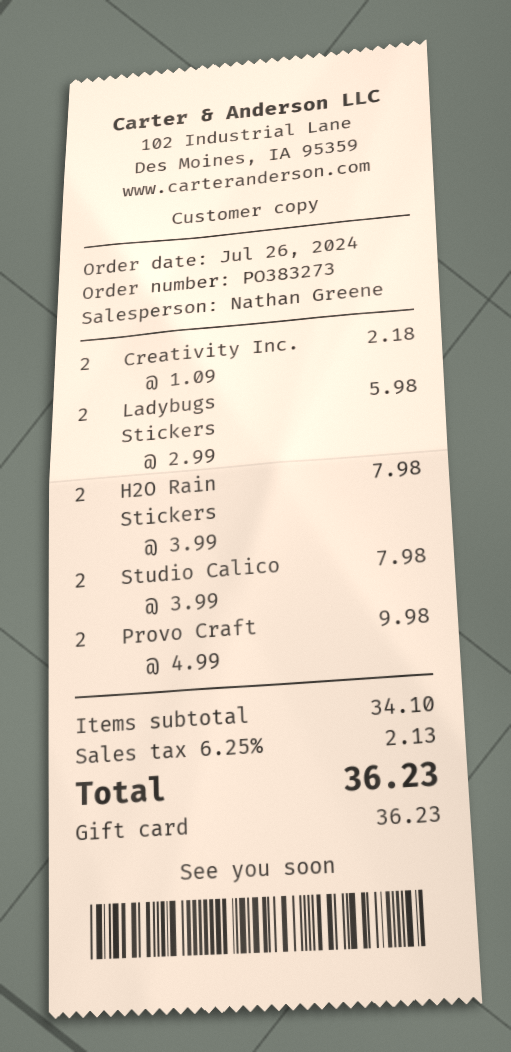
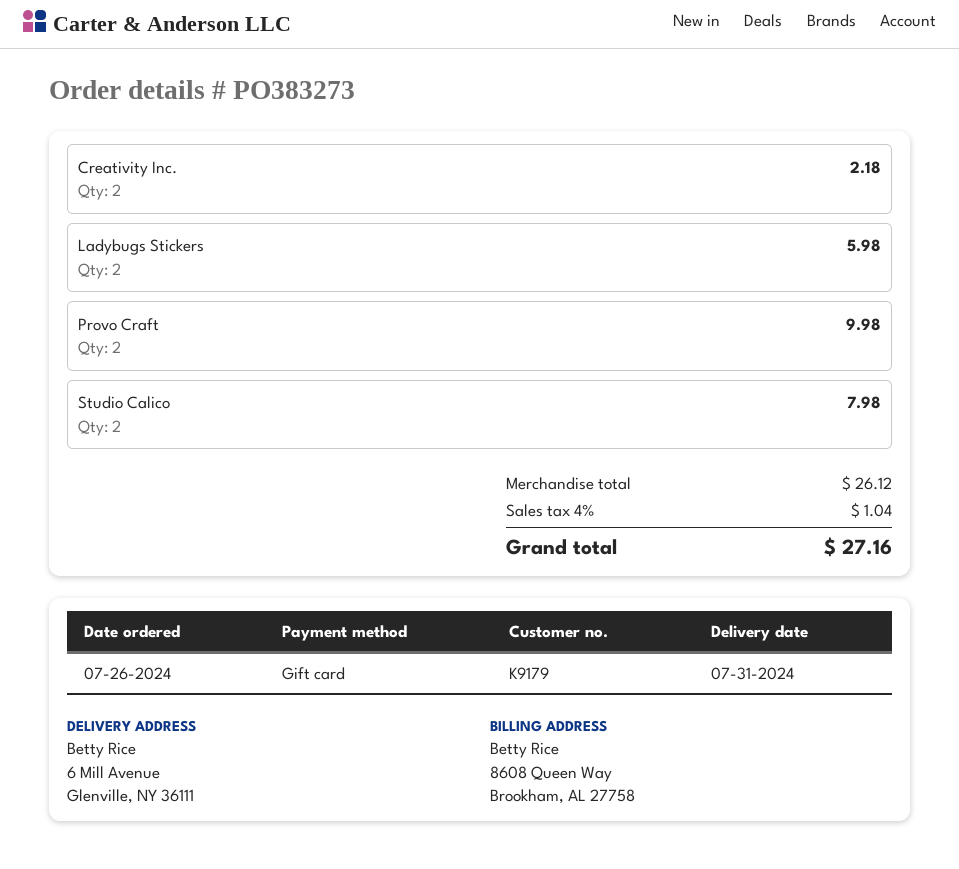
H2O Rain Stickers: 2 for 7.98 -> none
subtotal: 34.10 -> 26.12
tax: 6.25% = 2.13 -> 4% = 1.04
total: 36.23 -> 27.16

